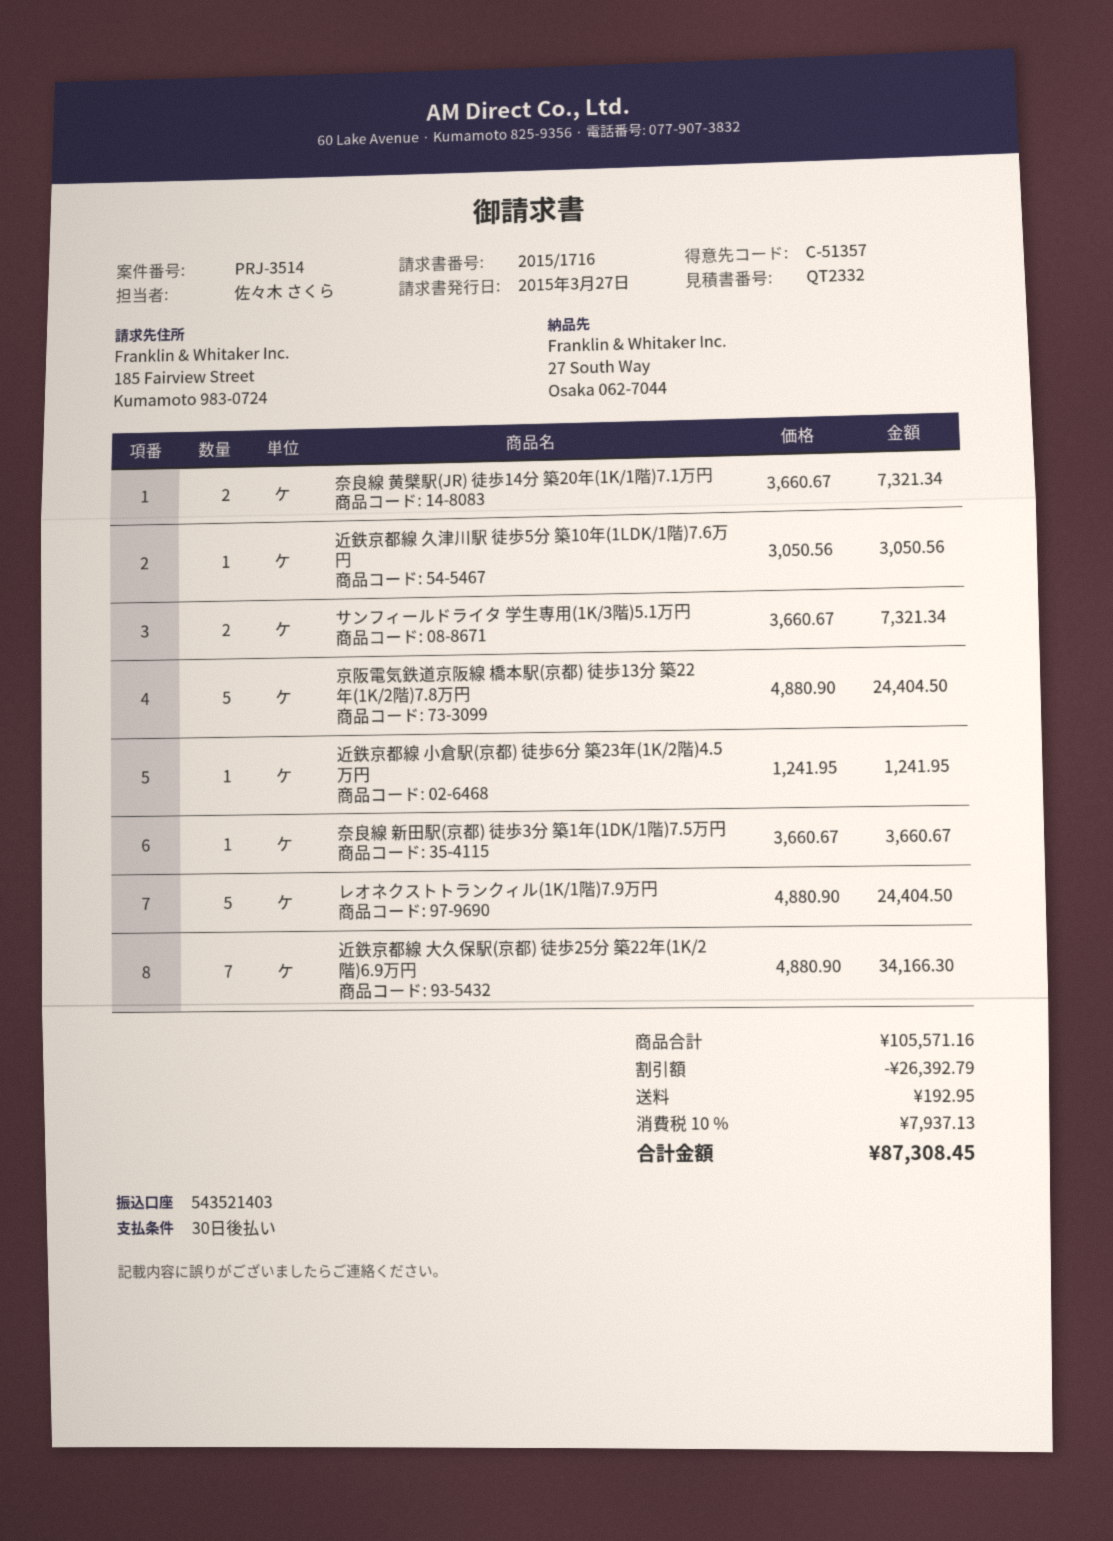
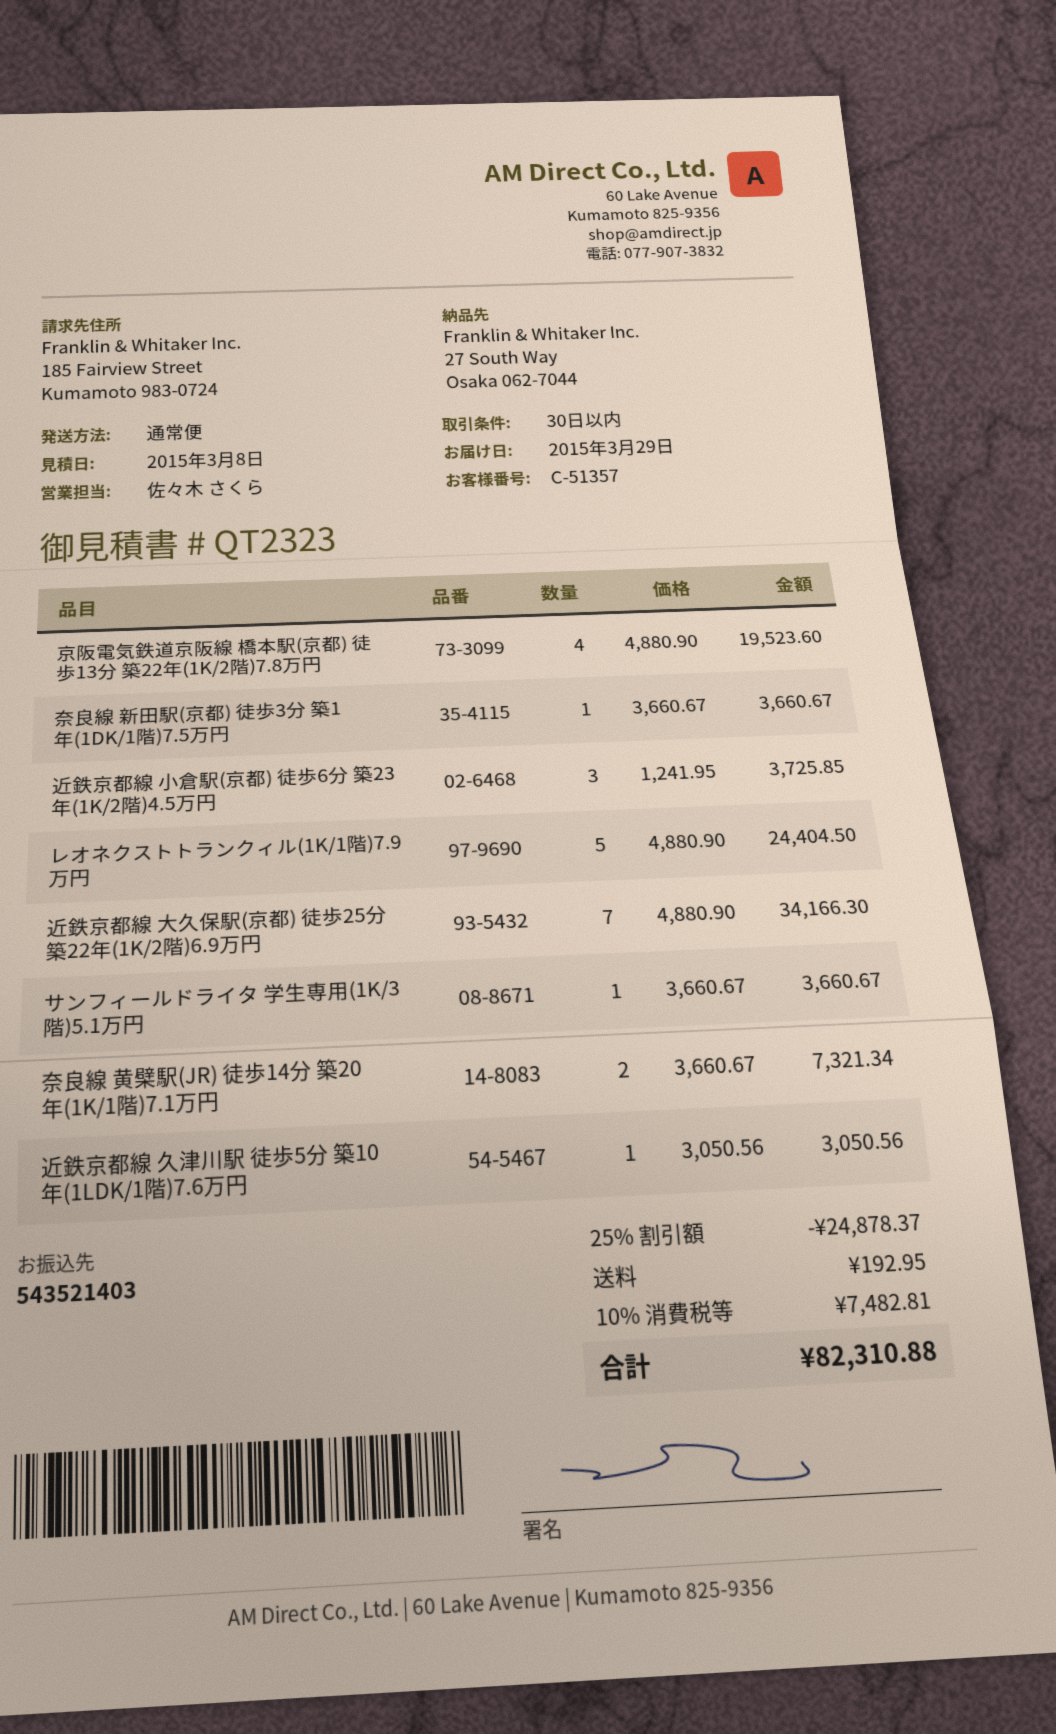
quote number: QT2332 -> QT2323
サンフィールドライタ 学生専用(1K/3階)5.1万円: 2 x 3660.67 = 7321.34 -> 1 x 3660.67 = 3660.67
京阪電気鉄道京阪線 橋本駅(京都) 徒歩13分 築22年(1K/2階)7.8万円: 5 x 4880.90 = 24404.50 -> 4 x 4880.90 = 19523.60
近鉄京都線 小倉駅(京都) 徒歩6分 築23年(1K/2階)4.5万円: 1 x 1241.95 = 1241.95 -> 3 x 1241.95 = 3725.85
discount: 26392.79 -> 24878.37
tax: 10% = 7937.13 -> 10% = 7482.81
total: 87308.45 -> 82310.88

